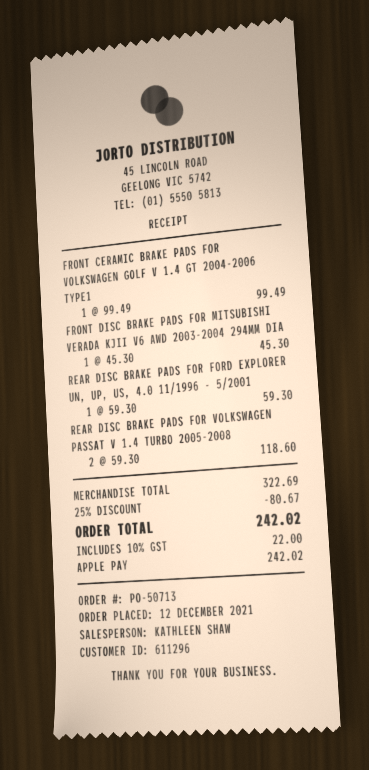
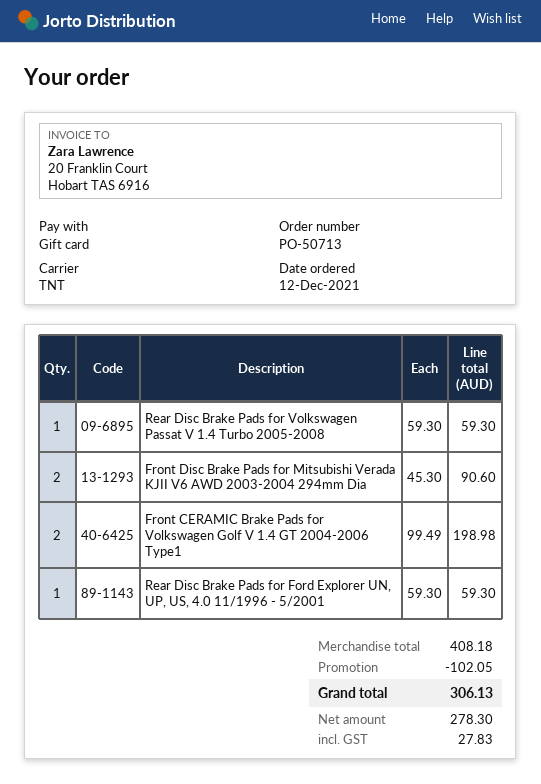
payment method: Apple Pay -> gift card
FRONT CERAMIC BRAKE PADS FOR VOLKSWAGEN GOLF V 1.4 GT 2004-2006 TYPE1: 1 x 99.49 = 99.49 -> 2 x 99.49 = 198.98
FRONT DISC BRAKE PADS FOR MITSUBISHI VERADA KJII V6 AWD 2003-2004 294MM DIA: 1 x 45.30 = 45.30 -> 2 x 45.30 = 90.60
REAR DISC BRAKE PADS FOR VOLKSWAGEN PASSAT V 1.4 TURBO 2005-2008: 2 x 59.30 = 118.60 -> 1 x 59.30 = 59.30
subtotal: 322.69 -> 408.18
discount: 80.67 -> 102.05
tax: 22.00 -> 27.83
total: 242.02 -> 306.13

